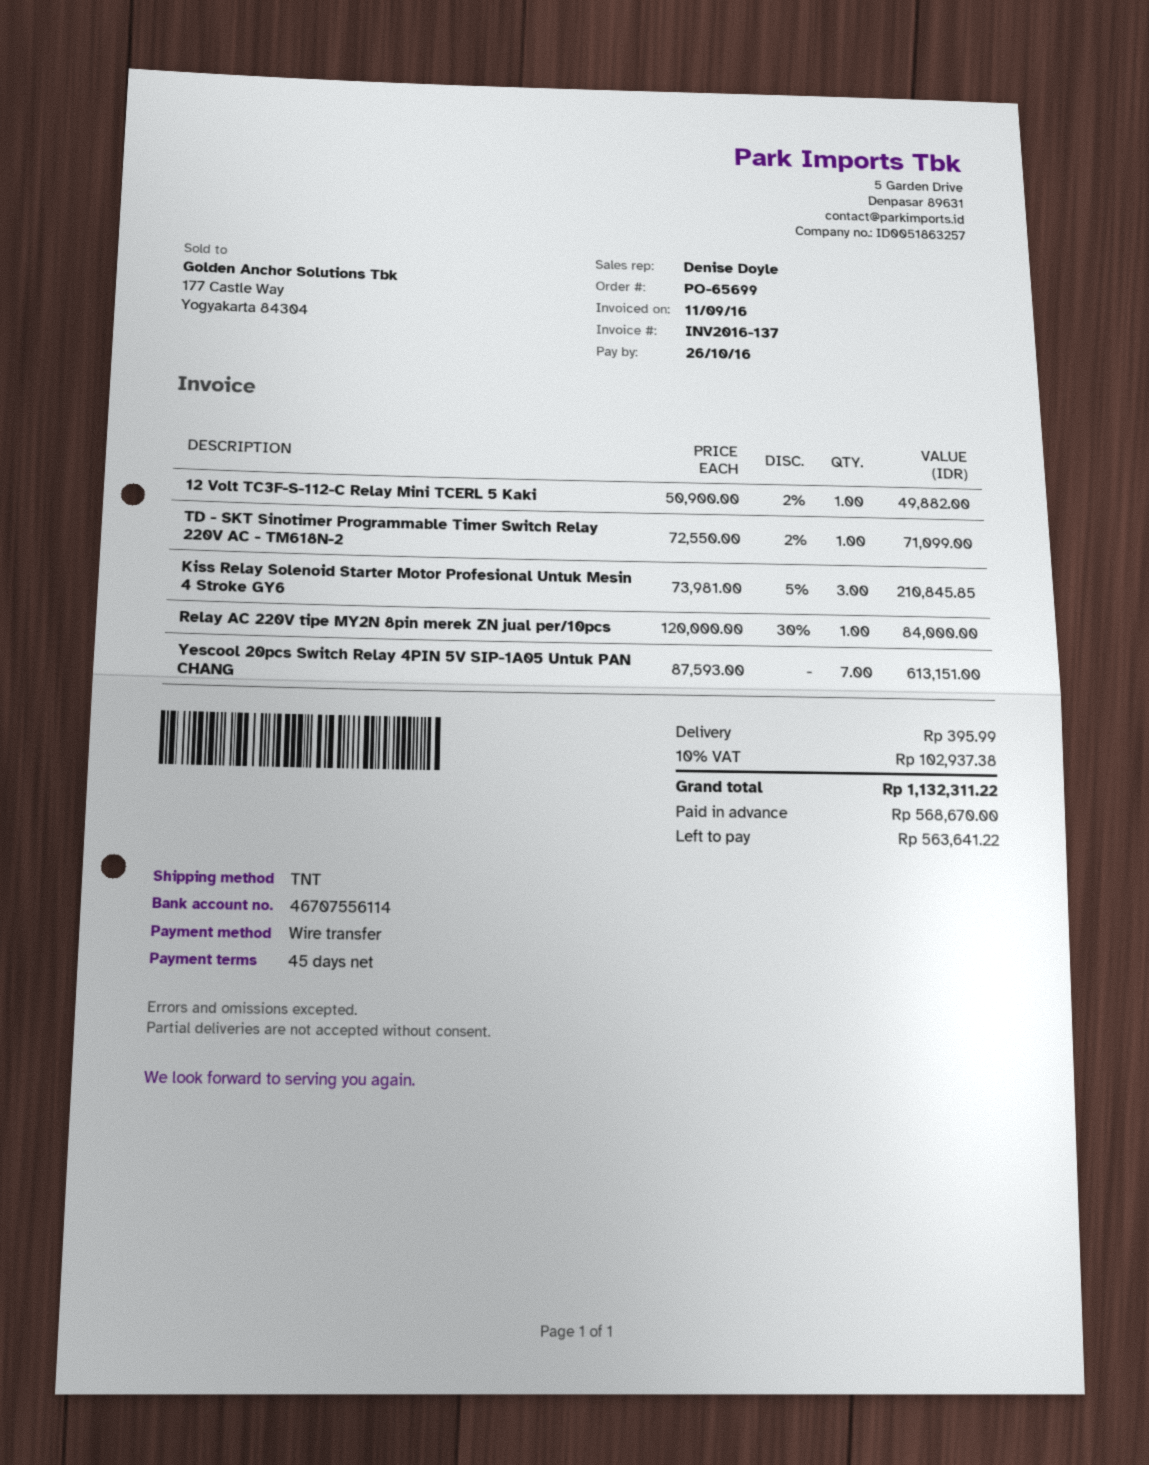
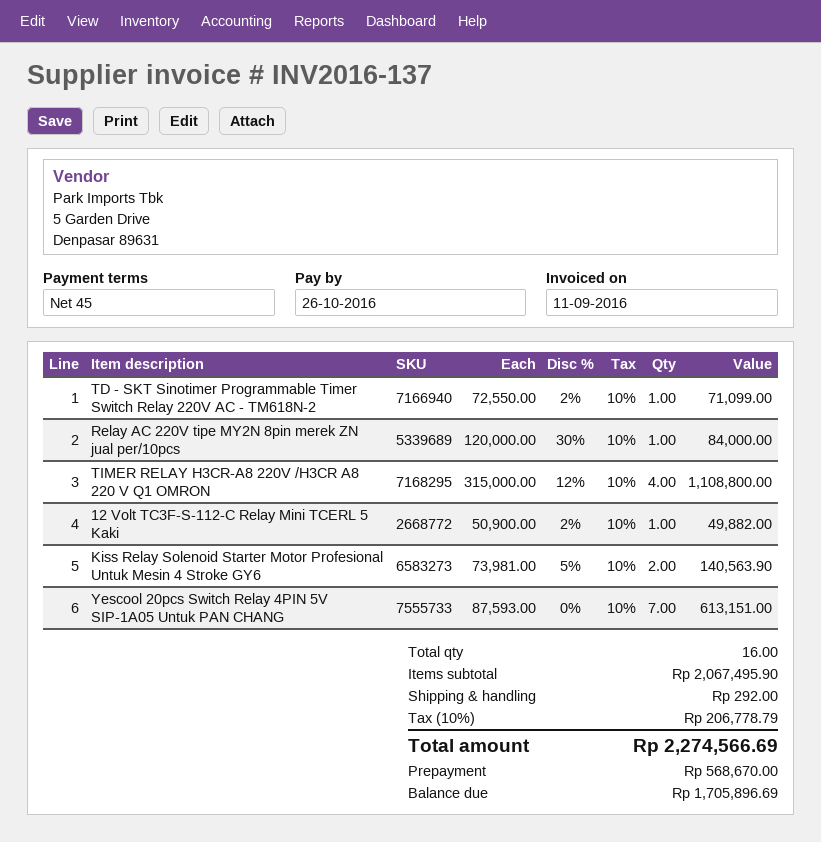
Kiss Relay Solenoid Starter Motor Profesional Untuk Mesin 4 Stroke GY6: 3 x 73981.00 - 5% = 210845.85 -> 2 x 73981.00 - 5% = 140563.90
TIMER RELAY H3CR-A8 220V /H3CR A8 220 V Q1 OMRON: none -> 4 x 315000.00 - 12% = 1108800.00
shipping: 395.99 -> 292.00
tax: 10% = 102937.38 -> 10% = 206778.79
total: 1132311.22 -> 2274566.69
balance: 563641.22 -> 1705896.69

